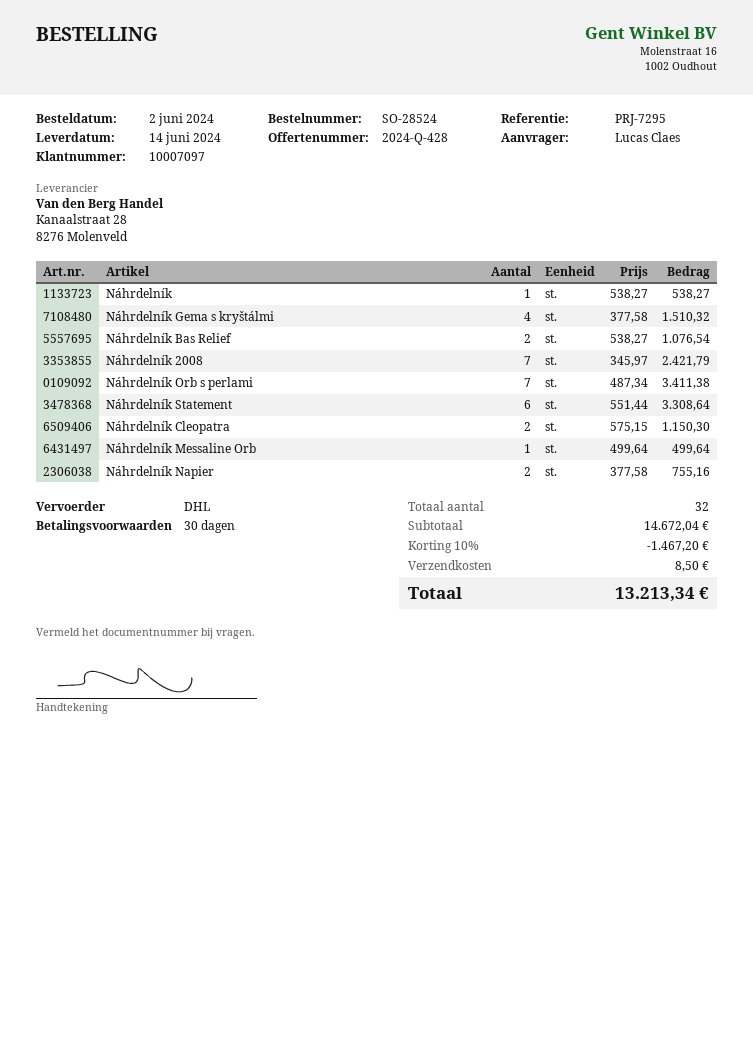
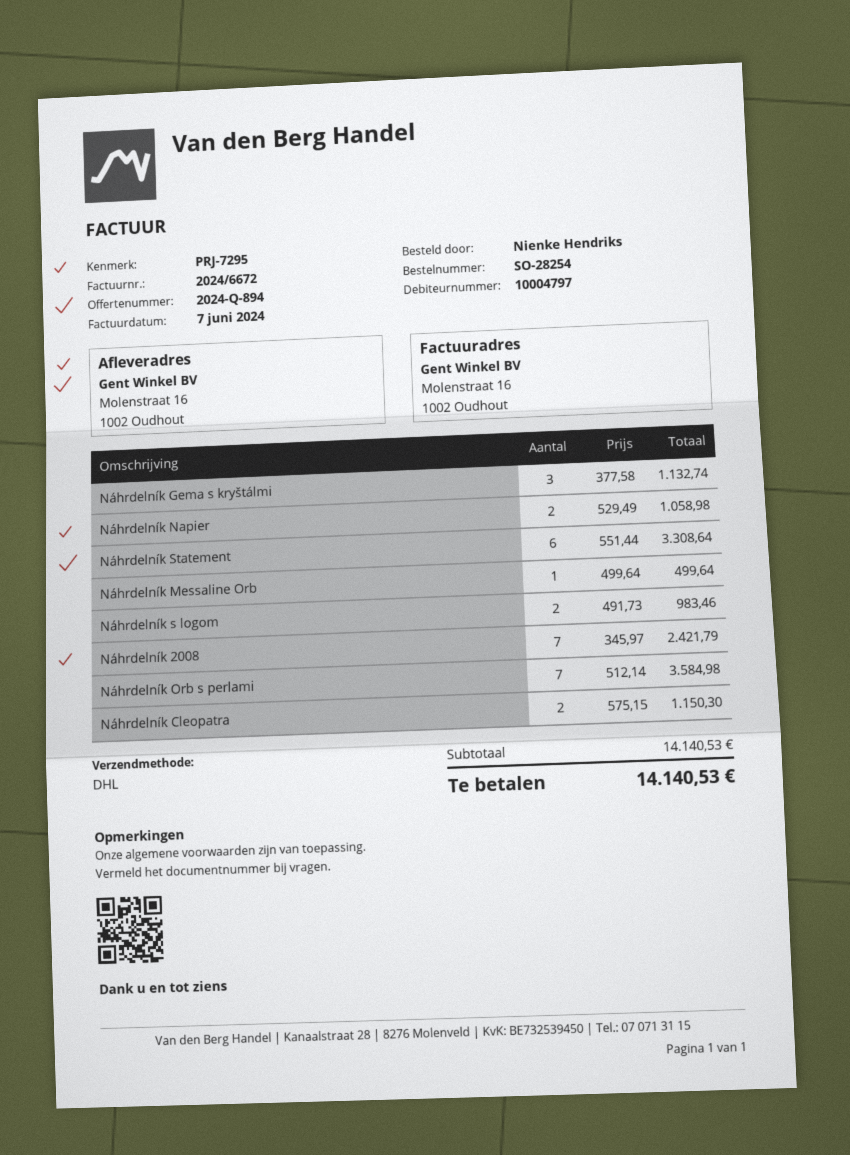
quote number: 2024-Q-428 -> 2024-Q-894
order number: SO-28524 -> SO-28254
customer number: 10007097 -> 10004797
ordered by: Lucas Claes -> Nienke Hendriks
Náhrdelník: 1 x 538.27 = 538.27 -> none
Náhrdelník Gema s kryštálmi: 4 x 377.58 = 1510.32 -> 3 x 377.58 = 1132.74
Náhrdelník Bas Relief: 2 x 538.27 = 1076.54 -> none
Náhrdelník Orb s perlami: 7 x 487.34 = 3411.38 -> 7 x 512.14 = 3584.98
Náhrdelník Napier: 2 x 377.58 = 755.16 -> 2 x 529.49 = 1058.98
Náhrdelník s logom: none -> 2 x 491.73 = 983.46
subtotal: 14672.04 -> 14140.53
discount: 10% = 1467.20 -> none
shipping: 8.50 -> none
total: 13213.34 -> 14140.53

